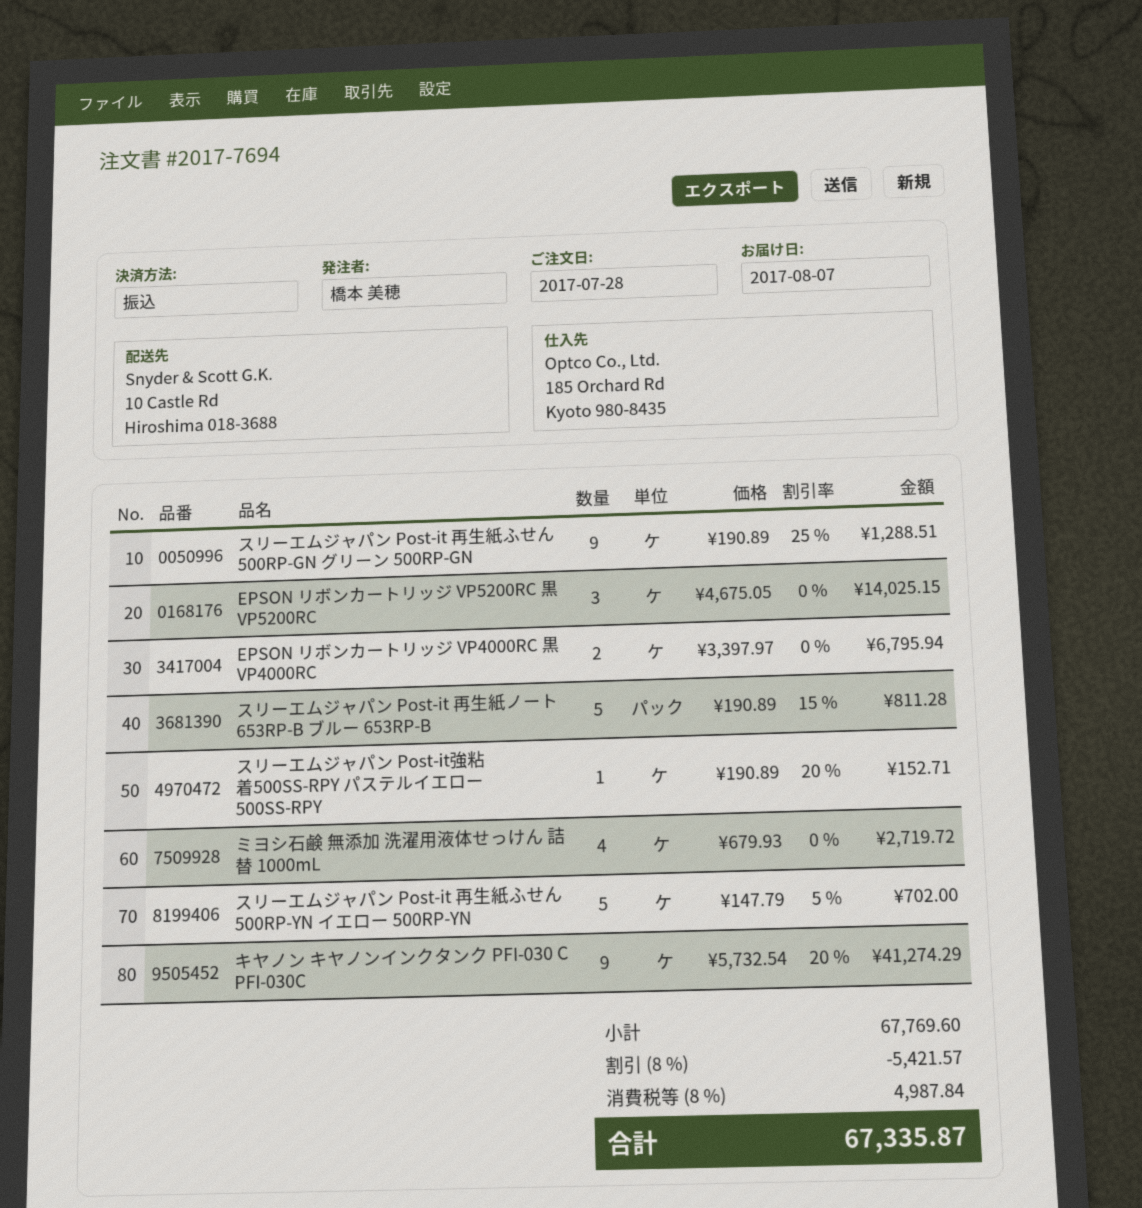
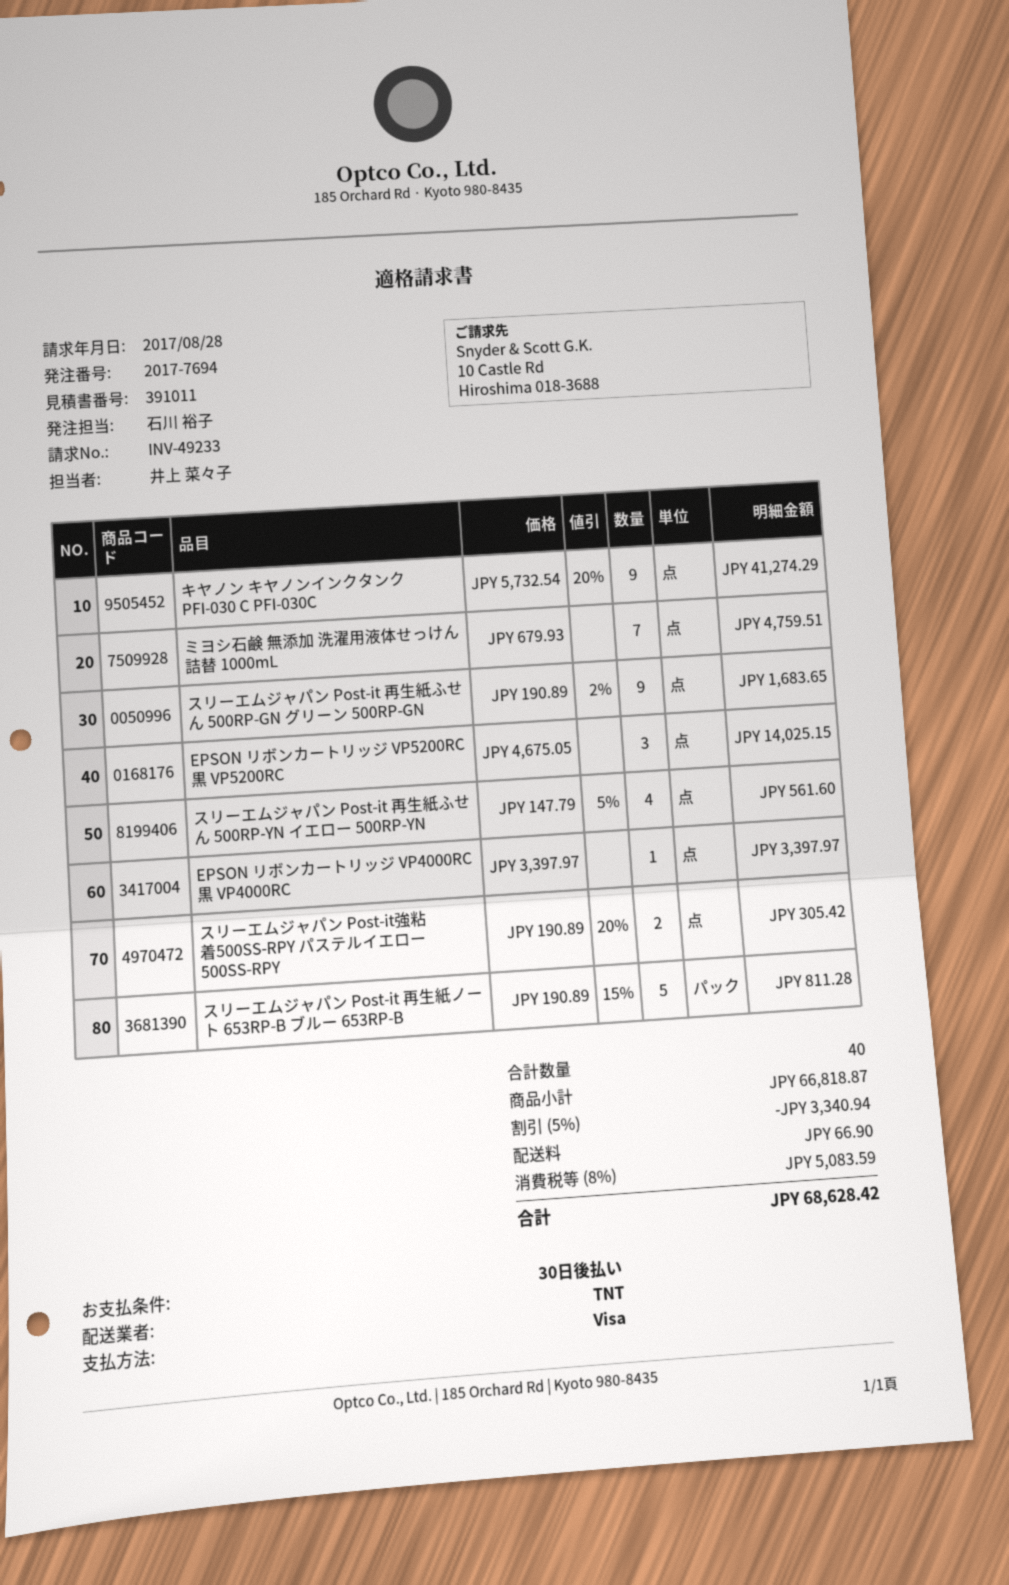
ordered by: 橋本 美穂 -> 石川 裕子
payment method: bank transfer -> Visa
スリーエムジャパン Post-it 再生紙ふせん 500RP-GN グリーン 500RP-GN: 9 x 190.89 - 25% = 1288.51 -> 9 x 190.89 - 2% = 1683.65
EPSON リボンカートリッジ VP4000RC 黒 VP4000RC: 2 x 3397.97 = 6795.94 -> 1 x 3397.97 = 3397.97
スリーエムジャパン Post-it強粘着500SS-RPY パステルイエロー 500SS-RPY: 1 x 190.89 - 20% = 152.71 -> 2 x 190.89 - 20% = 305.42
ミヨシ石鹸 無添加 洗濯用液体せっけん 詰替 1000mL: 4 x 679.93 = 2719.72 -> 7 x 679.93 = 4759.51
スリーエムジャパン Post-it 再生紙ふせん 500RP-YN イエロー 500RP-YN: 5 x 147.79 - 5% = 702.00 -> 4 x 147.79 - 5% = 561.60
subtotal: 67769.60 -> 66818.87
discount: 8% = 5421.57 -> 5% = 3340.94
shipping: none -> 66.90
tax: 8% = 4987.84 -> 8% = 5083.59
total: 67335.87 -> 68628.42

